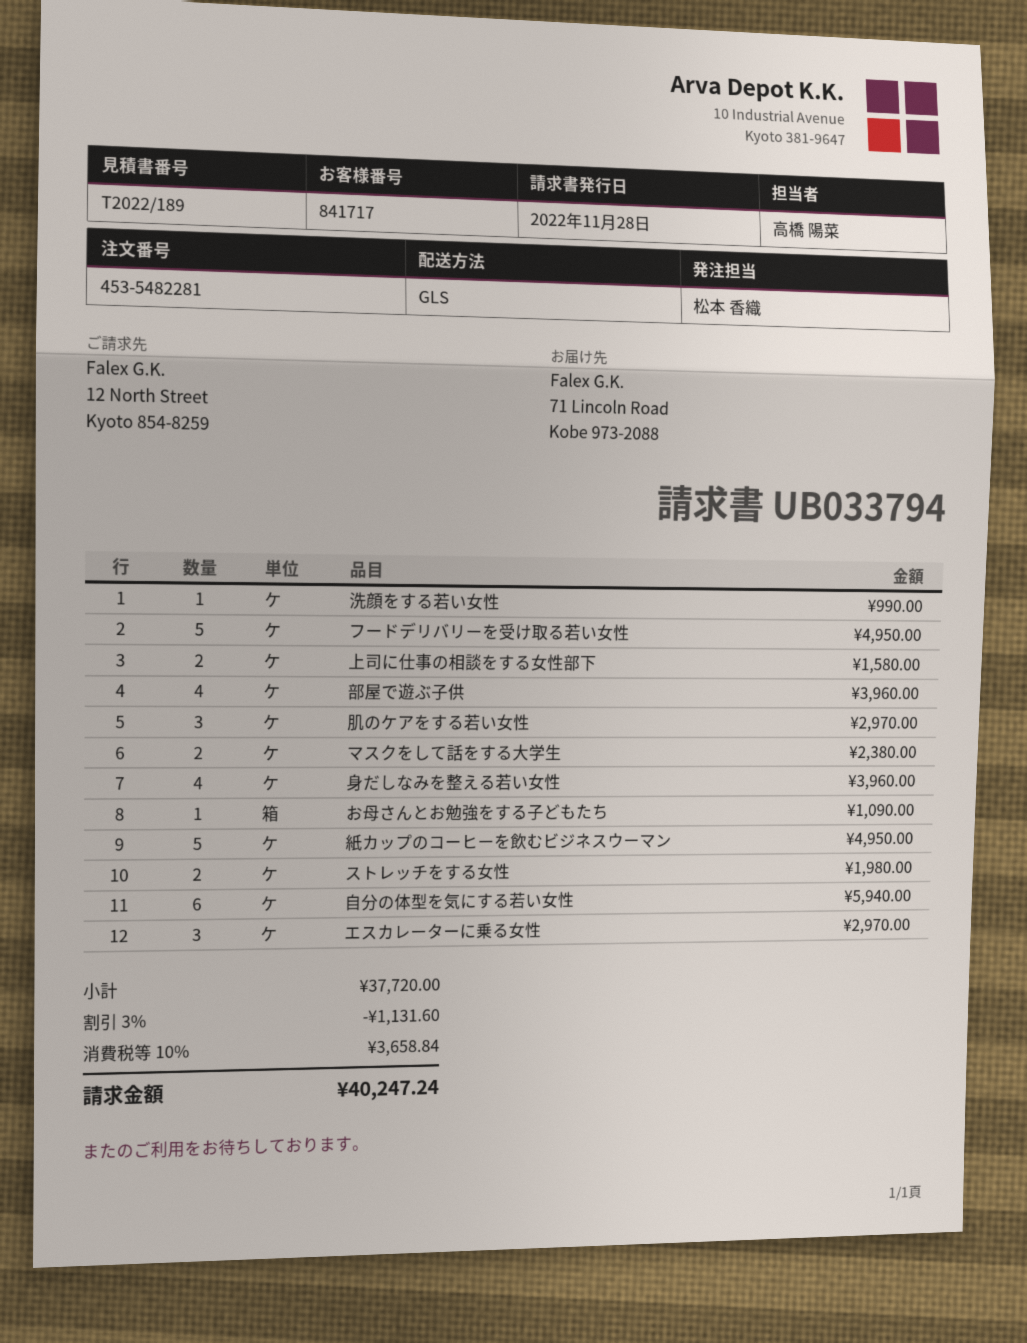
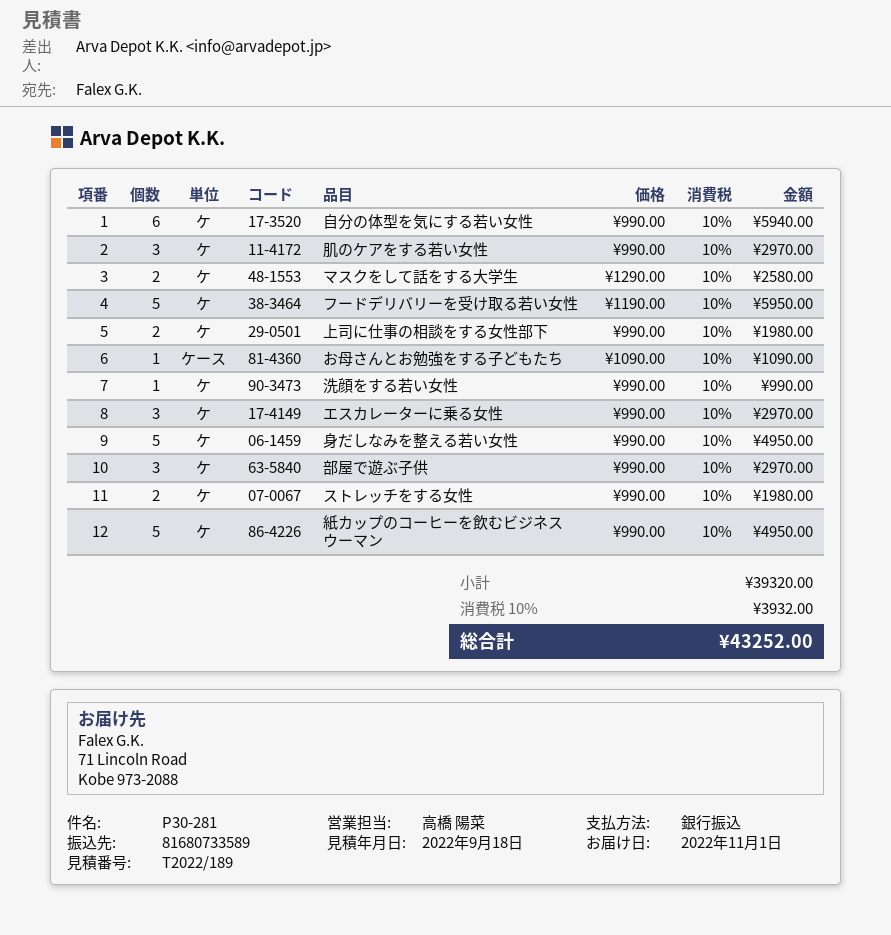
フードデリバリーを受け取る若い女性: 5 for 4950.00 -> 5 for 5950.00
上司に仕事の相談をする女性部下: 2 for 1580.00 -> 2 for 1980.00
部屋で遊ぶ子供: 4 for 3960.00 -> 3 for 2970.00
マスクをして話をする大学生: 2 for 2380.00 -> 2 for 2580.00
身だしなみを整える若い女性: 4 for 3960.00 -> 5 for 4950.00
subtotal: 37720.00 -> 39320.00
discount: 3% = 1131.60 -> none
tax: 10% = 3658.84 -> 10% = 3932.00
total: 40247.24 -> 43252.00

